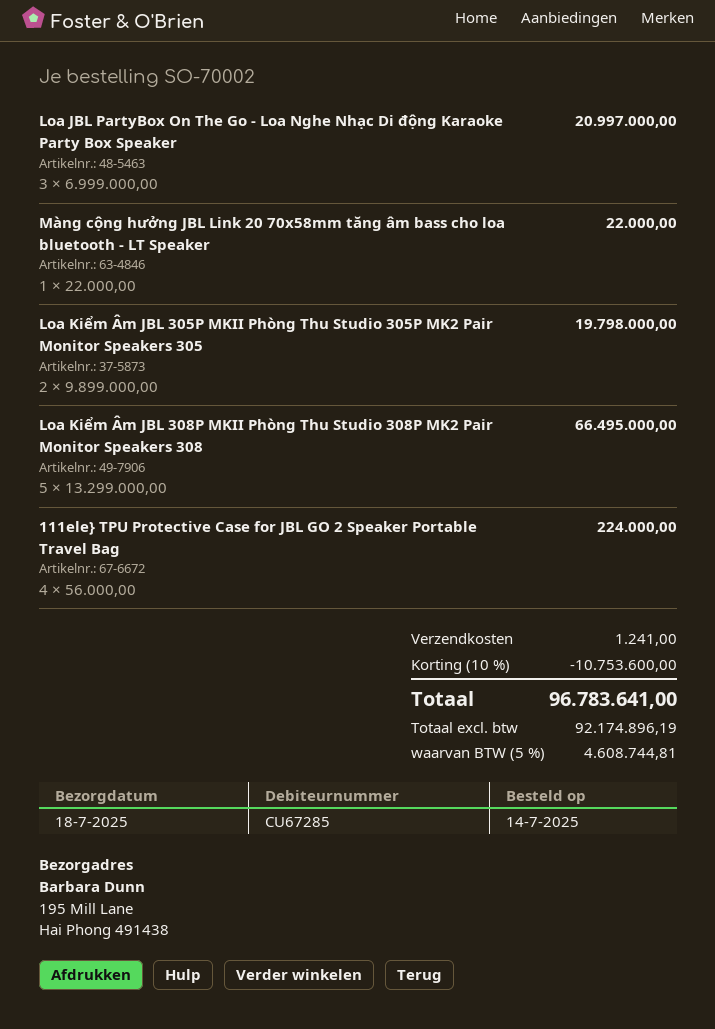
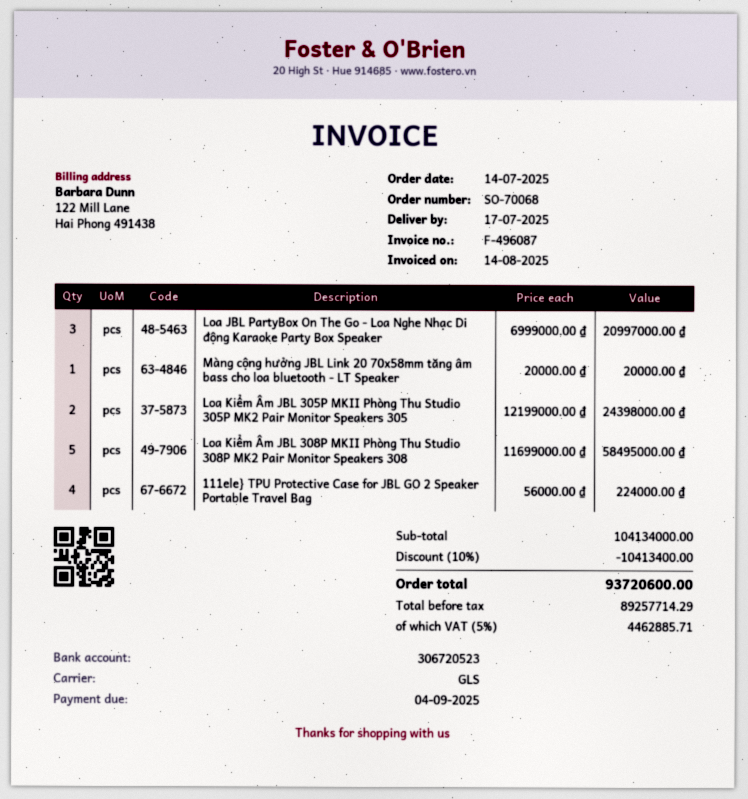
order number: SO-70002 -> SO-70068
delivery date: 2025-07-18 -> 2025-07-17
Màng cộng hưởng JBL Link 20 70x58mm tăng âm bass cho loa bluetooth - LT Speaker: 1 x 22000.00 = 22000.00 -> 1 x 20000.00 = 20000.00
Loa Kiểm Âm JBL 305P MKII Phòng Thu Studio 305P MK2 Pair Monitor Speakers 305: 2 x 9899000.00 = 19798000.00 -> 2 x 12199000.00 = 24398000.00
Loa Kiểm Âm JBL 308P MKII Phòng Thu Studio 308P MK2 Pair Monitor Speakers 308: 5 x 13299000.00 = 66495000.00 -> 5 x 11699000.00 = 58495000.00
discount: 10% = 10753600.00 -> 10% = 10413400.00
shipping: 1241.00 -> none
net: 92174896.19 -> 89257714.29
tax: 5% = 4608744.81 -> 5% = 4462885.71
total: 96783641.00 -> 93720600.00

